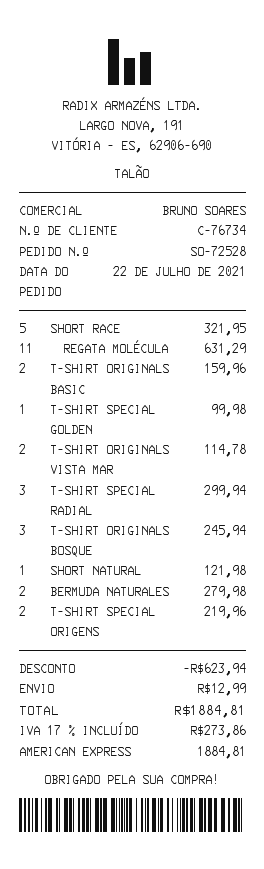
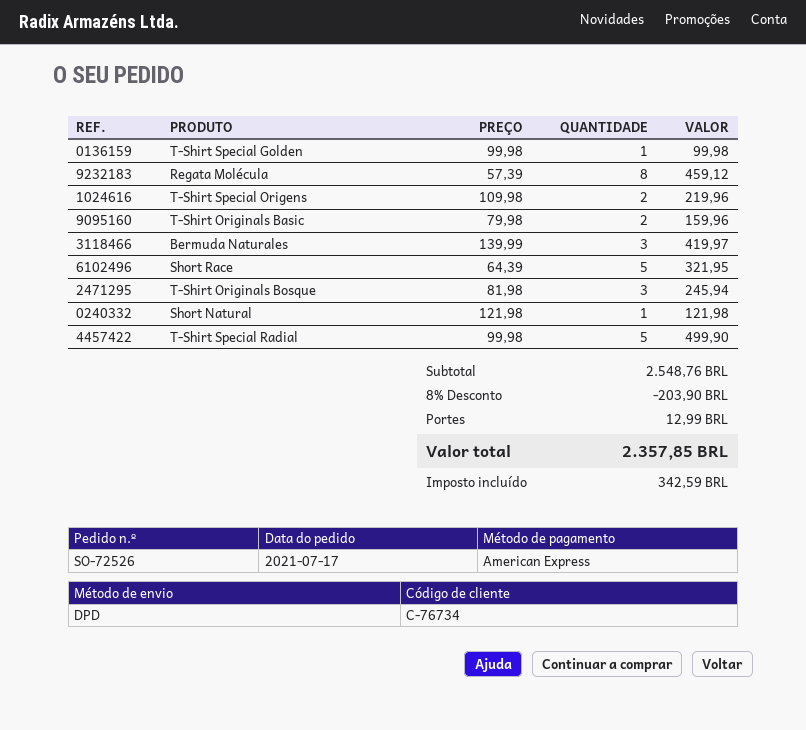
order number: SO-72528 -> SO-72526
order date: 2021-07-22 -> 2021-07-17
REGATA MOLÉCULA: 11 for 631.29 -> 8 for 459.12
T-SHIRT ORIGINALS VISTA MAR: 2 for 114.78 -> none
T-SHIRT SPECIAL RADIAL: 3 for 299.94 -> 5 for 499.90
BERMUDA NATURALES: 2 for 279.98 -> 3 for 419.97
discount: 623.94 -> 203.90
tax: 273.86 -> 342.59
total: 1884.81 -> 2357.85

